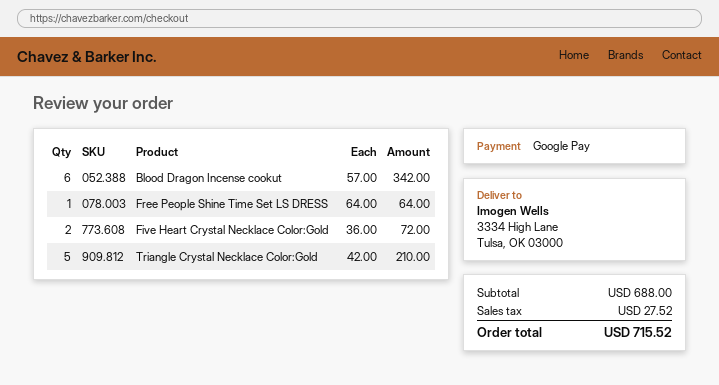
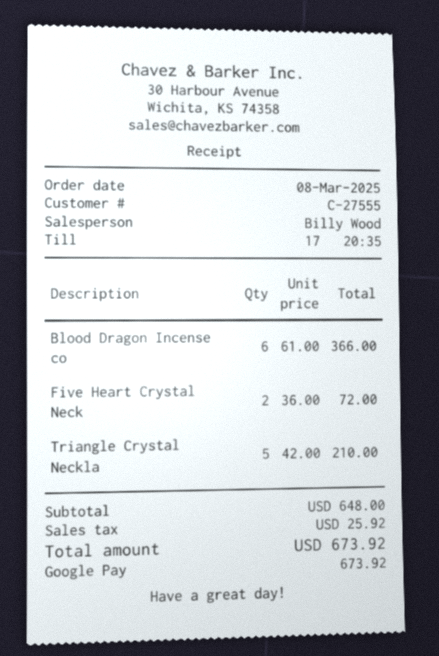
Blood Dragon Incense cookut: 6 x 57.00 = 342.00 -> 6 x 61.00 = 366.00
Free People Shine Time Set LS DRESS: 1 x 64.00 = 64.00 -> none
subtotal: 688.00 -> 648.00
tax: 27.52 -> 25.92
total: 715.52 -> 673.92

